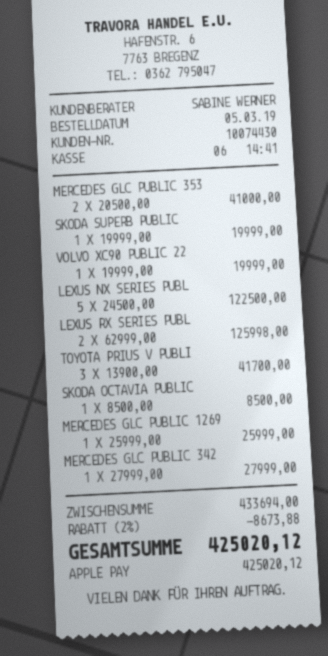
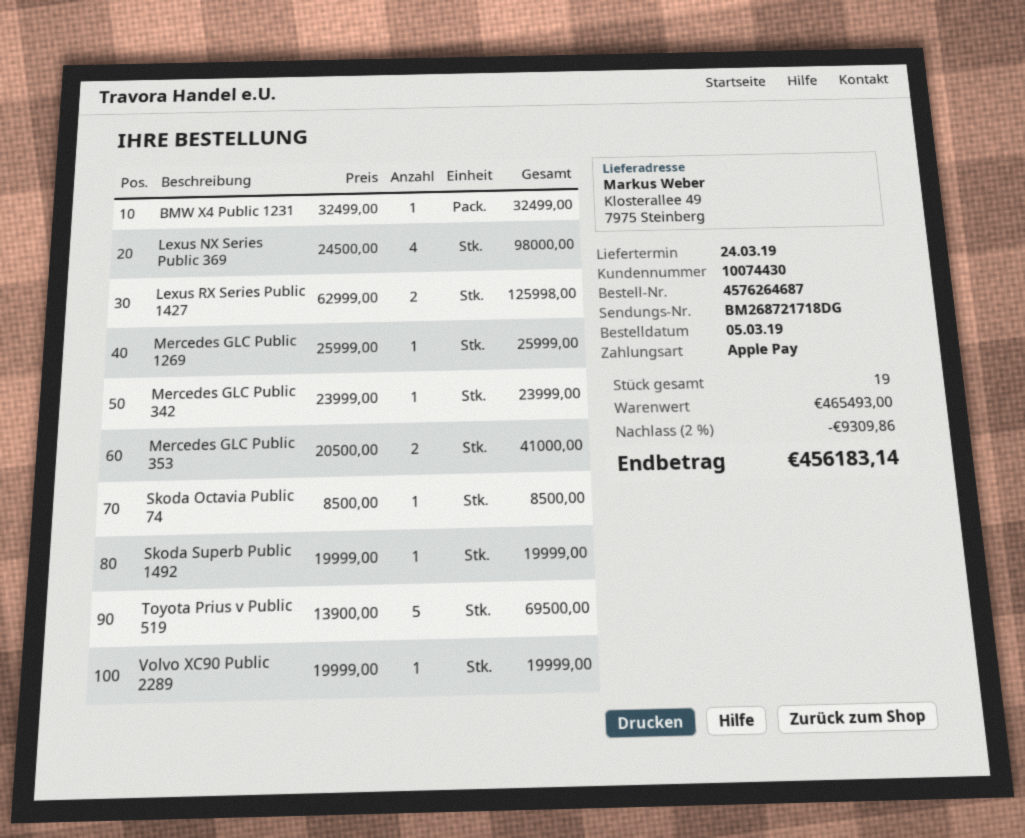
LEXUS NX SERIES PUBL: 5 x 24500.00 = 122500.00 -> 4 x 24500.00 = 98000.00
TOYOTA PRIUS V PUBLI: 3 x 13900.00 = 41700.00 -> 5 x 13900.00 = 69500.00
MERCEDES GLC PUBLIC 342: 1 x 27999.00 = 27999.00 -> 1 x 23999.00 = 23999.00
BMW X4 Public 1231: none -> 1 x 32499.00 = 32499.00
subtotal: 433694.00 -> 465493.00
discount: 2% = 8673.88 -> 2% = 9309.86
total: 425020.12 -> 456183.14

